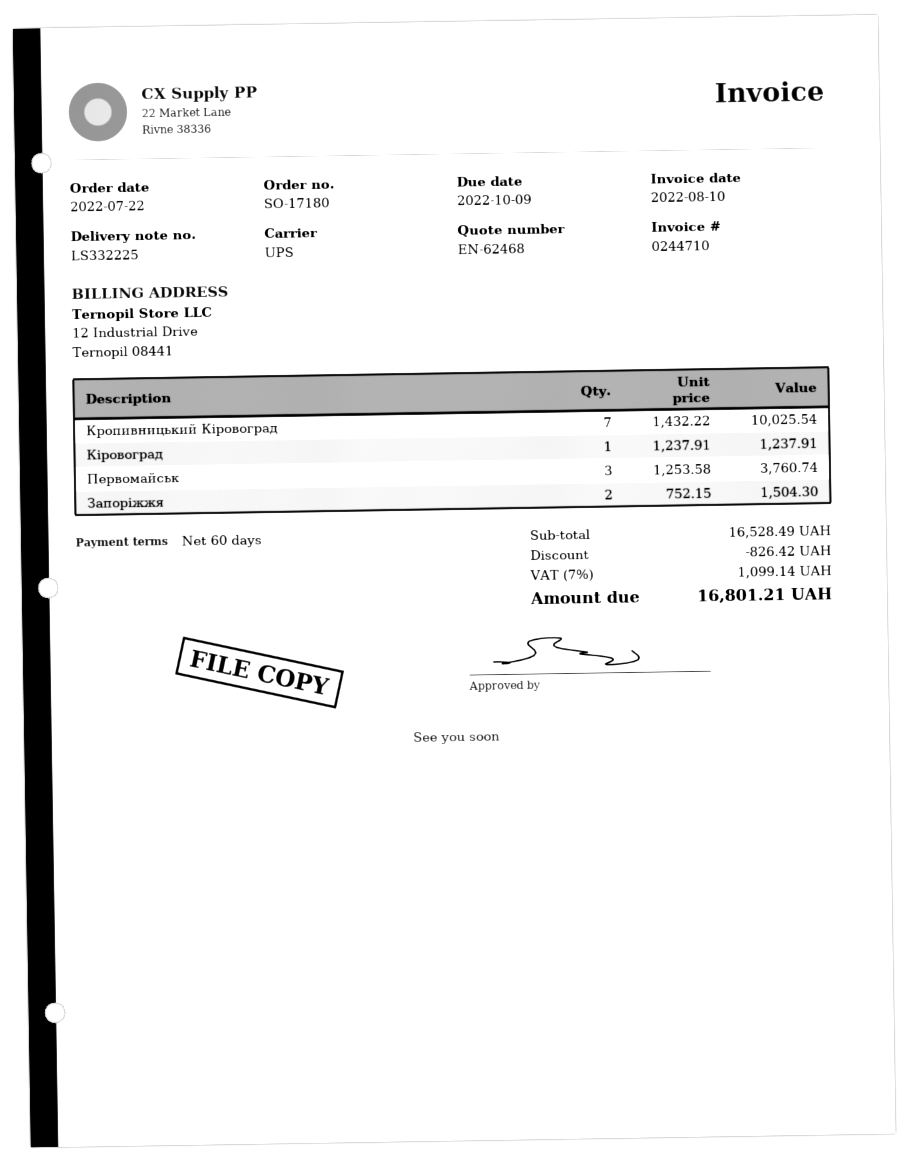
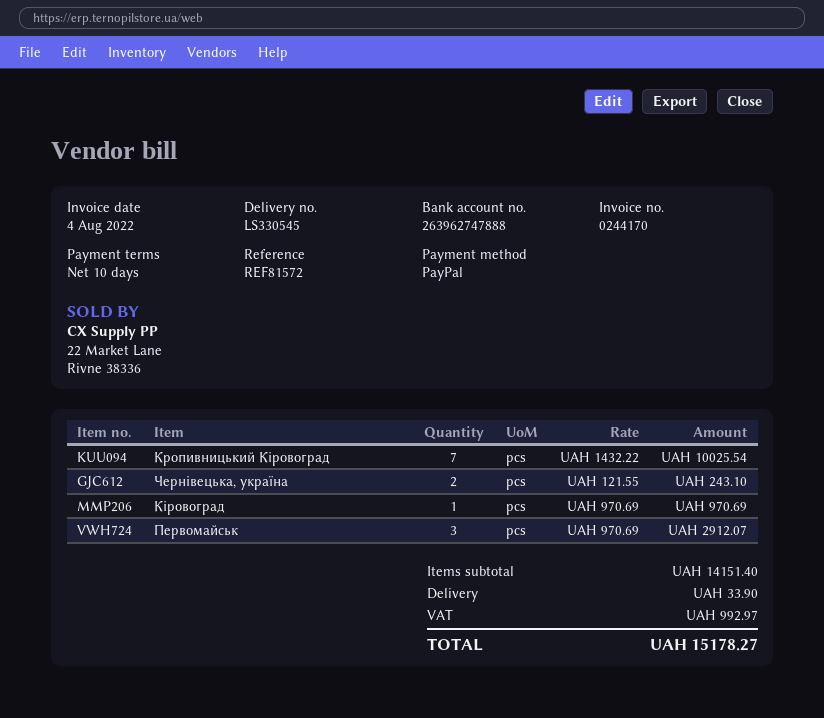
delivery note number: LS332225 -> LS330545
invoice number: 0244710 -> 0244170
invoice date: 2022-08-10 -> 2022-08-04
payment terms: 60 days -> 10 days
Кіровоград: 1 x 1237.91 = 1237.91 -> 1 x 970.69 = 970.69
Первомайськ: 3 x 1253.58 = 3760.74 -> 3 x 970.69 = 2912.07
Запоріжжя: 2 x 752.15 = 1504.30 -> none
Чернівецька, україна: none -> 2 x 121.55 = 243.10
subtotal: 16528.49 -> 14151.40
discount: 826.42 -> none
shipping: none -> 33.90
tax: 1099.14 -> 992.97
total: 16801.21 -> 15178.27

